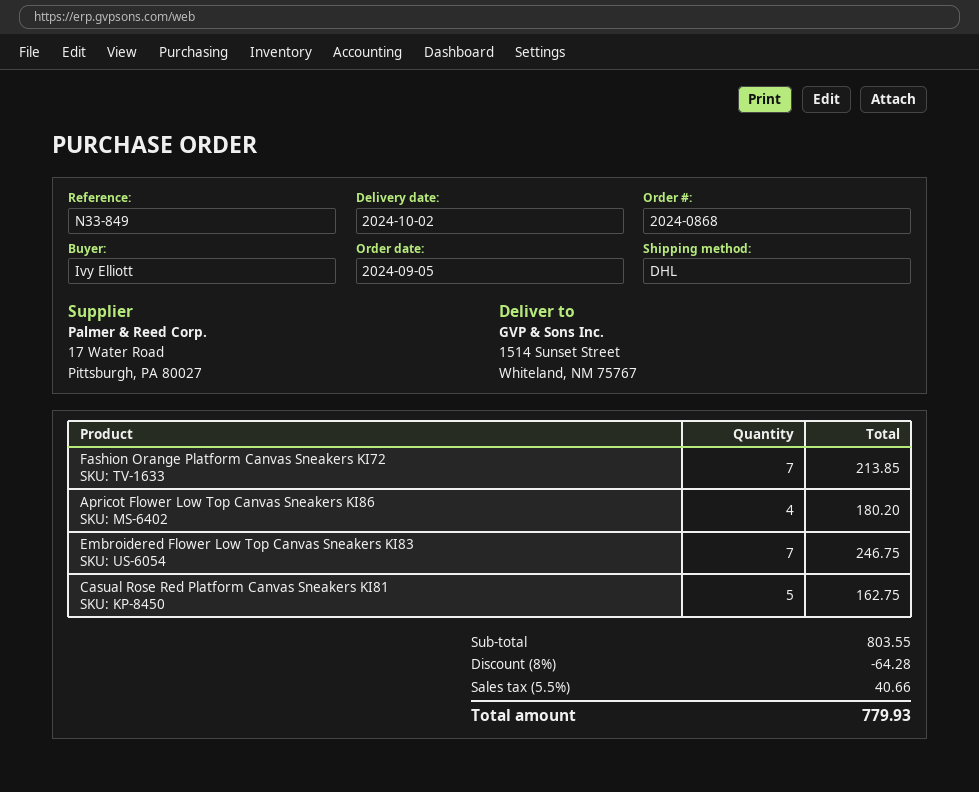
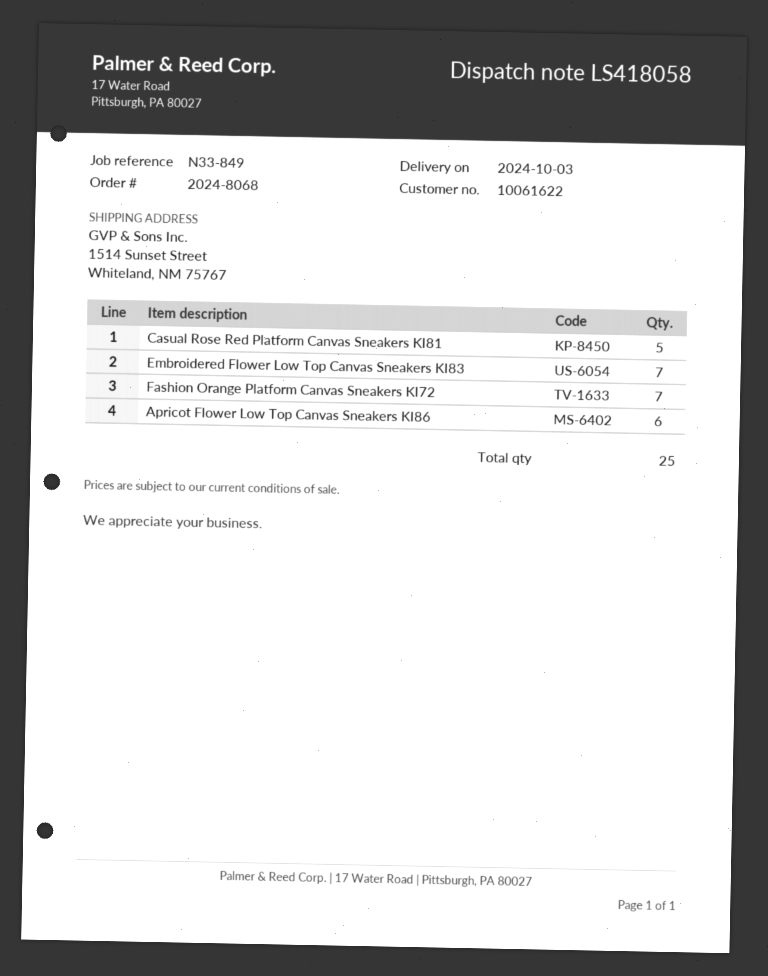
order number: 2024-0868 -> 2024-8068
delivery date: 2024-10-02 -> 2024-10-03
Apricot Flower Low Top Canvas Sneakers KI86: 4 -> 6

